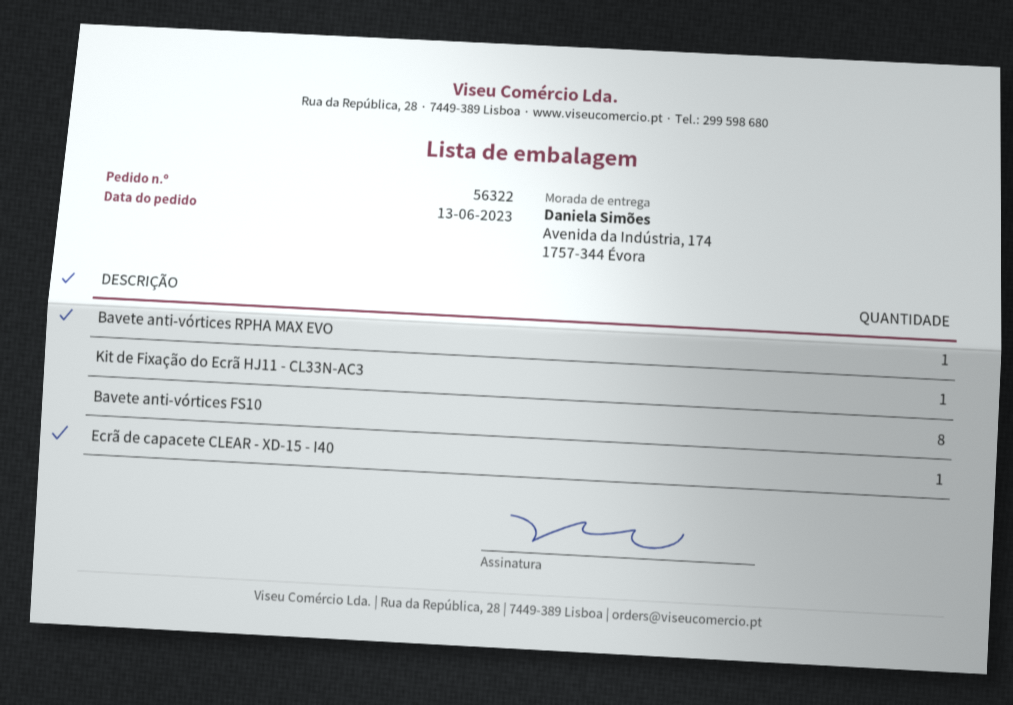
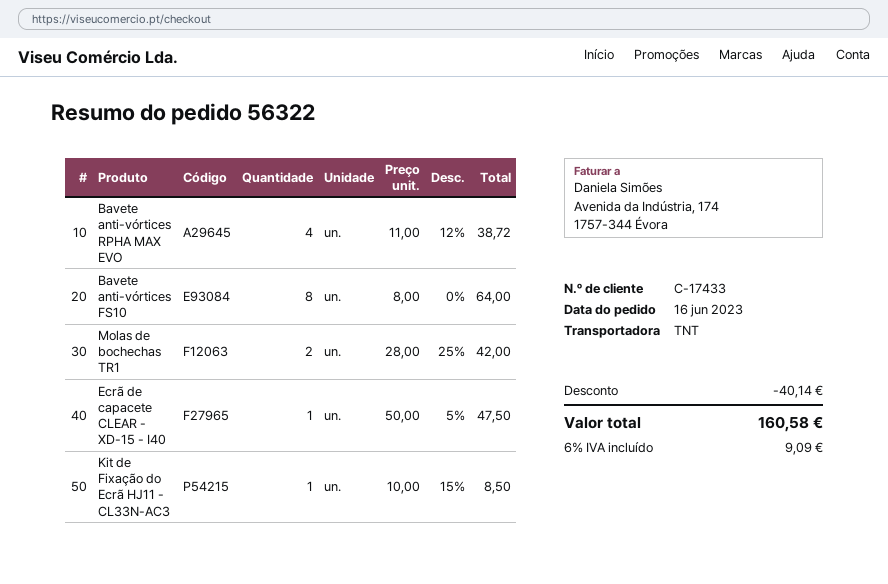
order date: 2023-06-13 -> 2023-06-16
Bavete anti-vórtices RPHA MAX EVO: 1 -> 4
Molas de bochechas TR1: none -> 2

